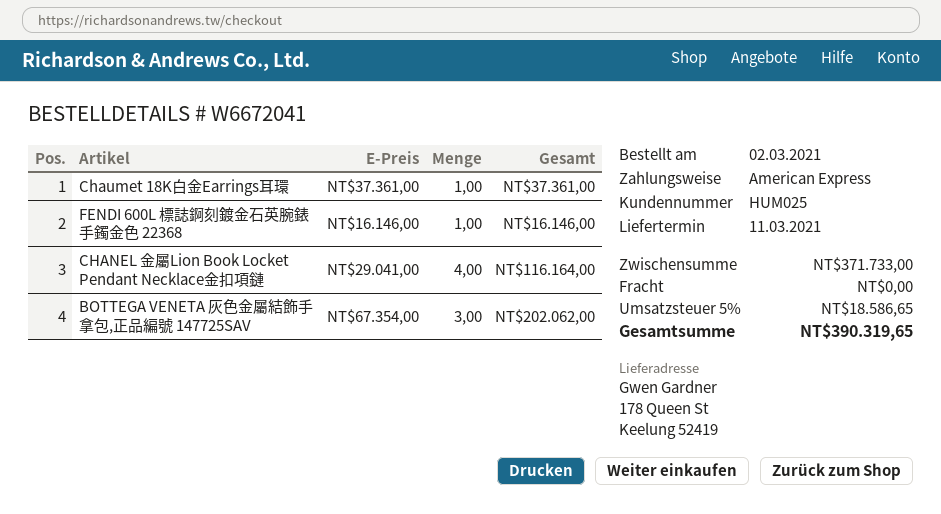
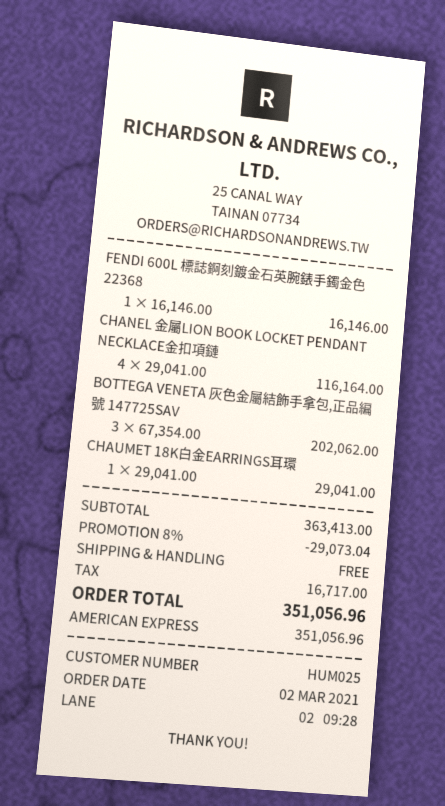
Chaumet 18K白金Earrings耳環: 1 x 37361.00 = 37361.00 -> 1 x 29041.00 = 29041.00
subtotal: 371733.00 -> 363413.00
discount: none -> 8% = 29073.04
tax: 18586.65 -> 16717.00
total: 390319.65 -> 351056.96

